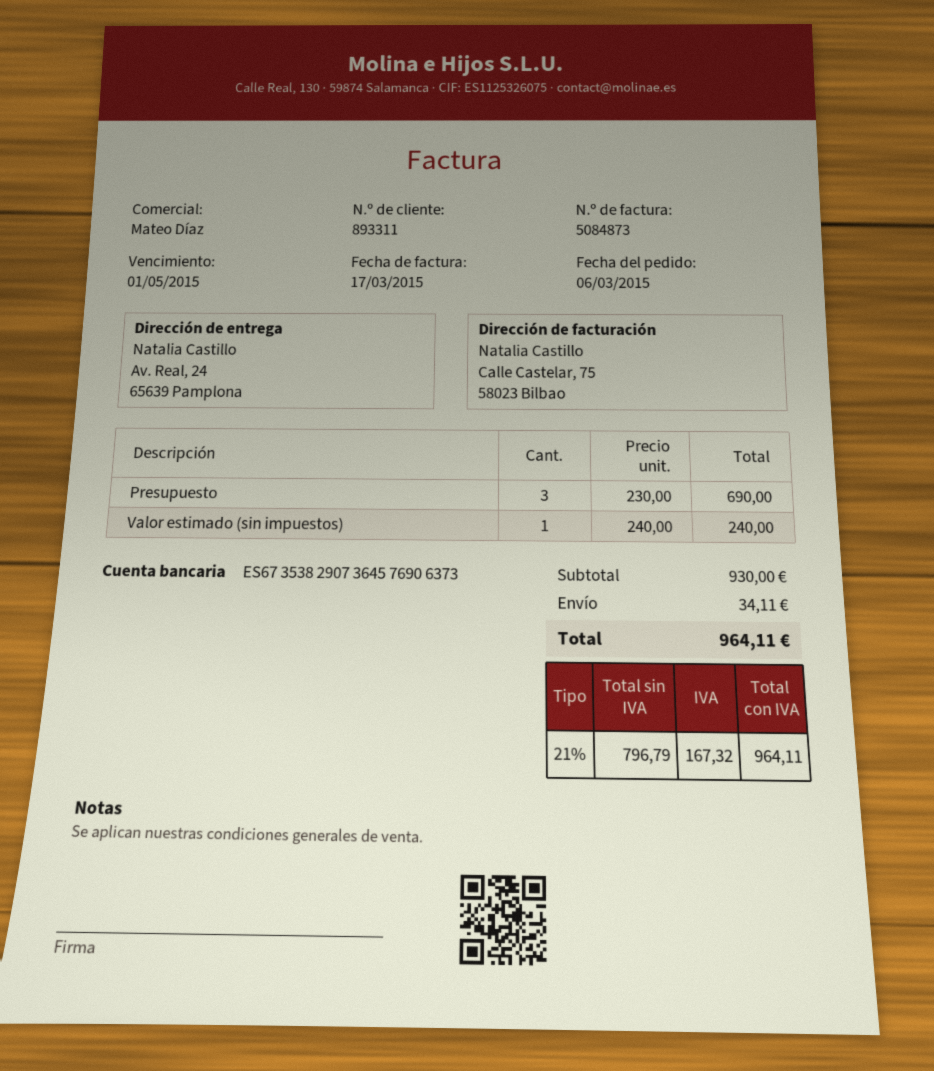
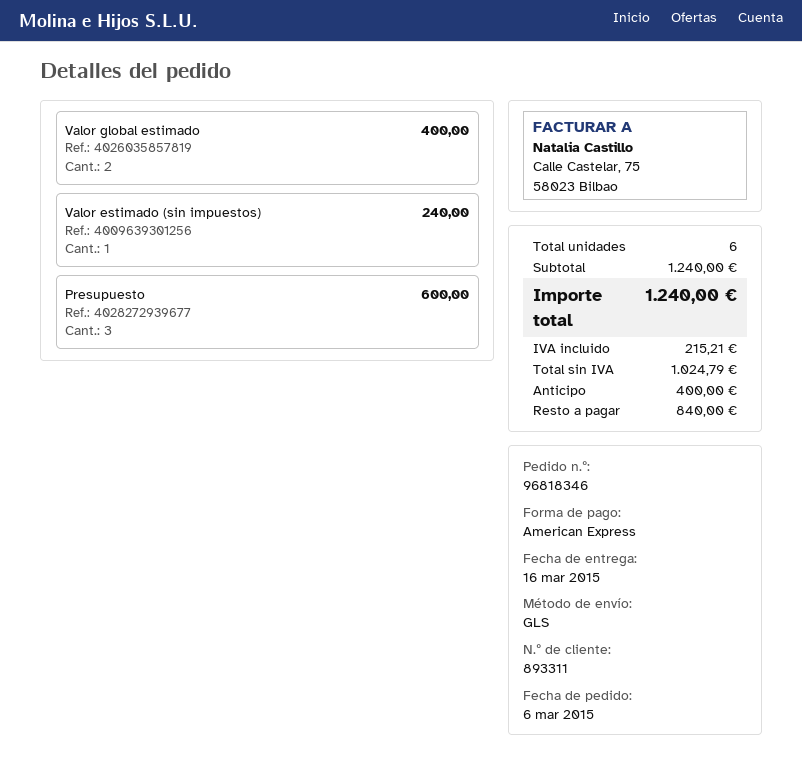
Presupuesto: 3 for 690.00 -> 3 for 600.00
Valor global estimado: none -> 2 for 400.00
subtotal: 930.00 -> 1240.00
shipping: 34.11 -> none
net: 796.79 -> 1024.79
tax: 167.32 -> 215.21
total: 964.11 -> 1240.00

